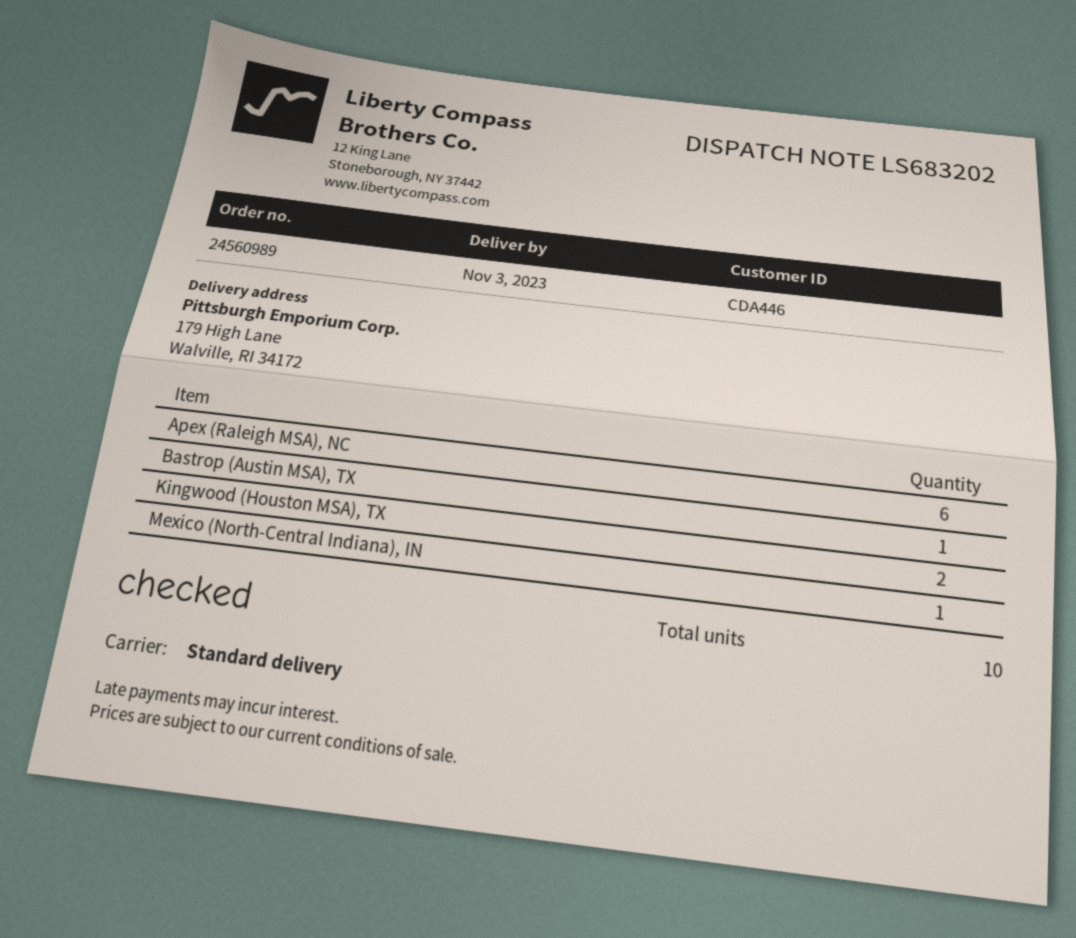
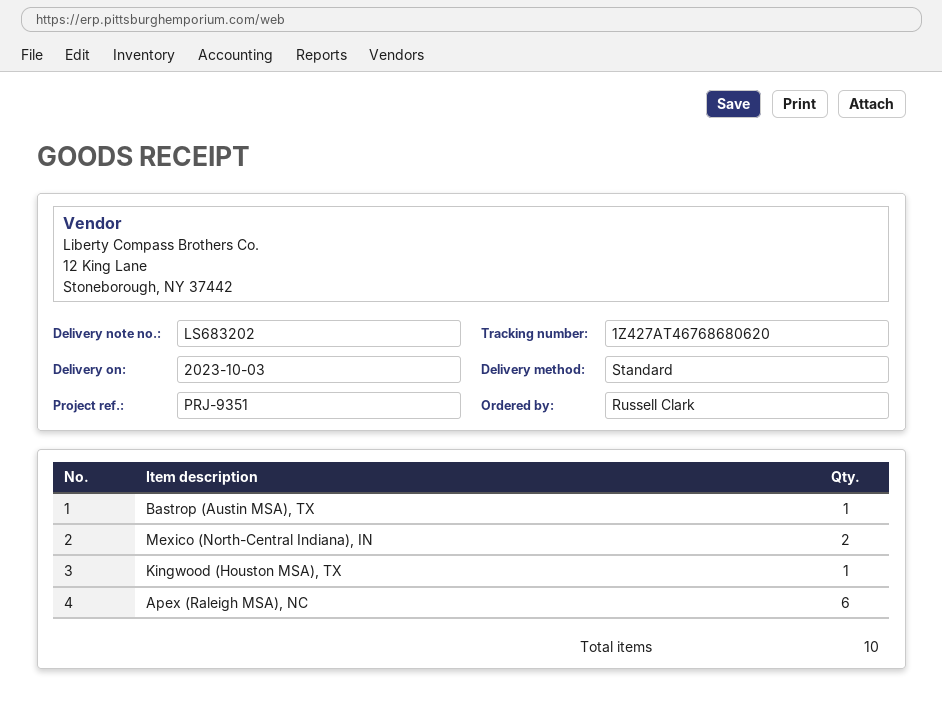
delivery date: 2023-11-03 -> 2023-10-03
Kingwood (Houston MSA), TX: 2 -> 1
Mexico (North-Central Indiana), IN: 1 -> 2

